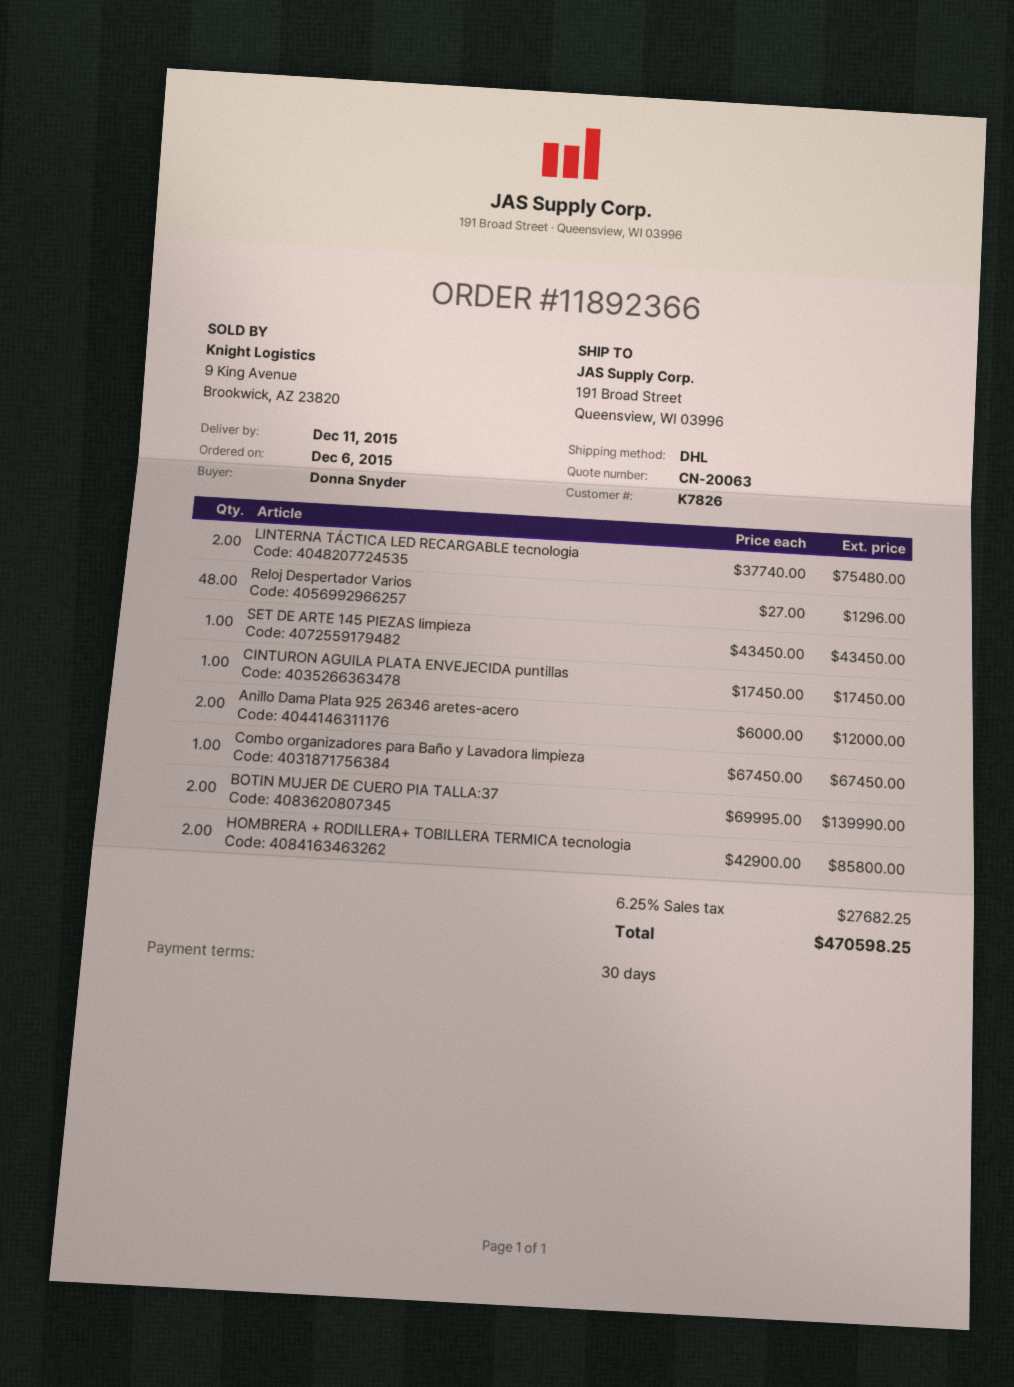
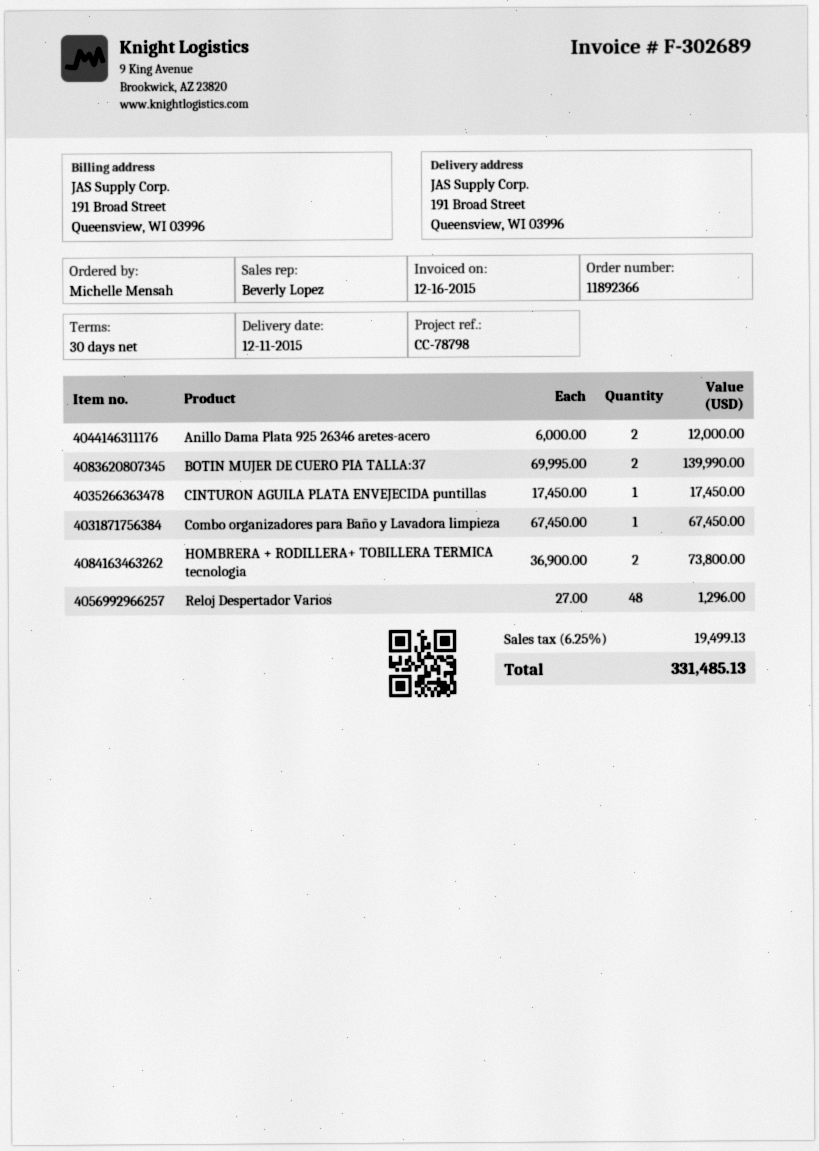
ordered by: Donna Snyder -> Michelle Mensah
LINTERNA TÁCTICA LED RECARGABLE tecnologia: 2 x 37740.00 = 75480.00 -> none
SET DE ARTE 145 PIEZAS limpieza: 1 x 43450.00 = 43450.00 -> none
HOMBRERA + RODILLERA+ TOBILLERA TERMICA tecnologia: 2 x 42900.00 = 85800.00 -> 2 x 36900.00 = 73800.00
tax: 6.25% = 27682.25 -> 6.25% = 19499.13
total: 470598.25 -> 331485.13

